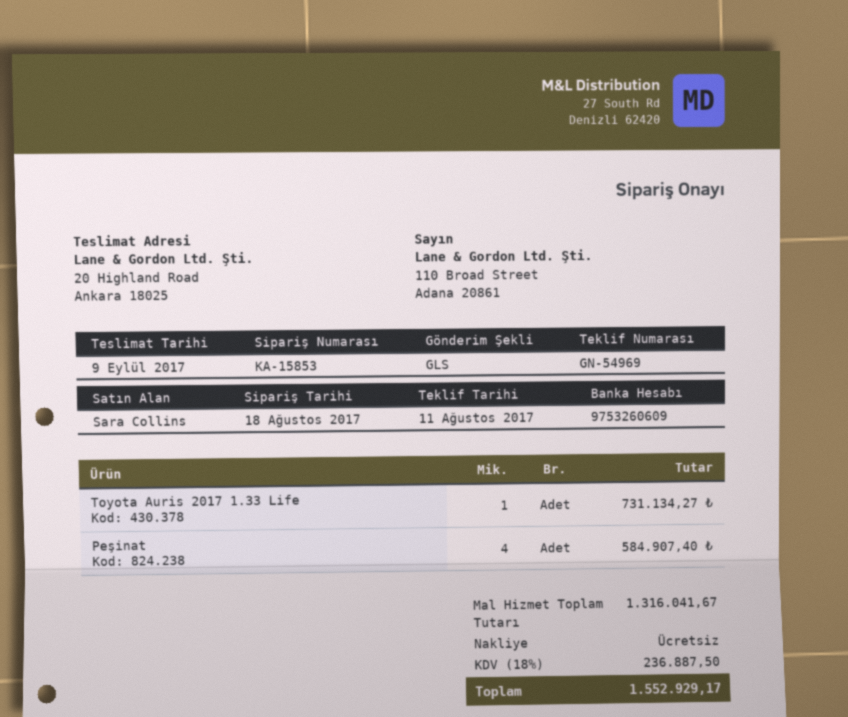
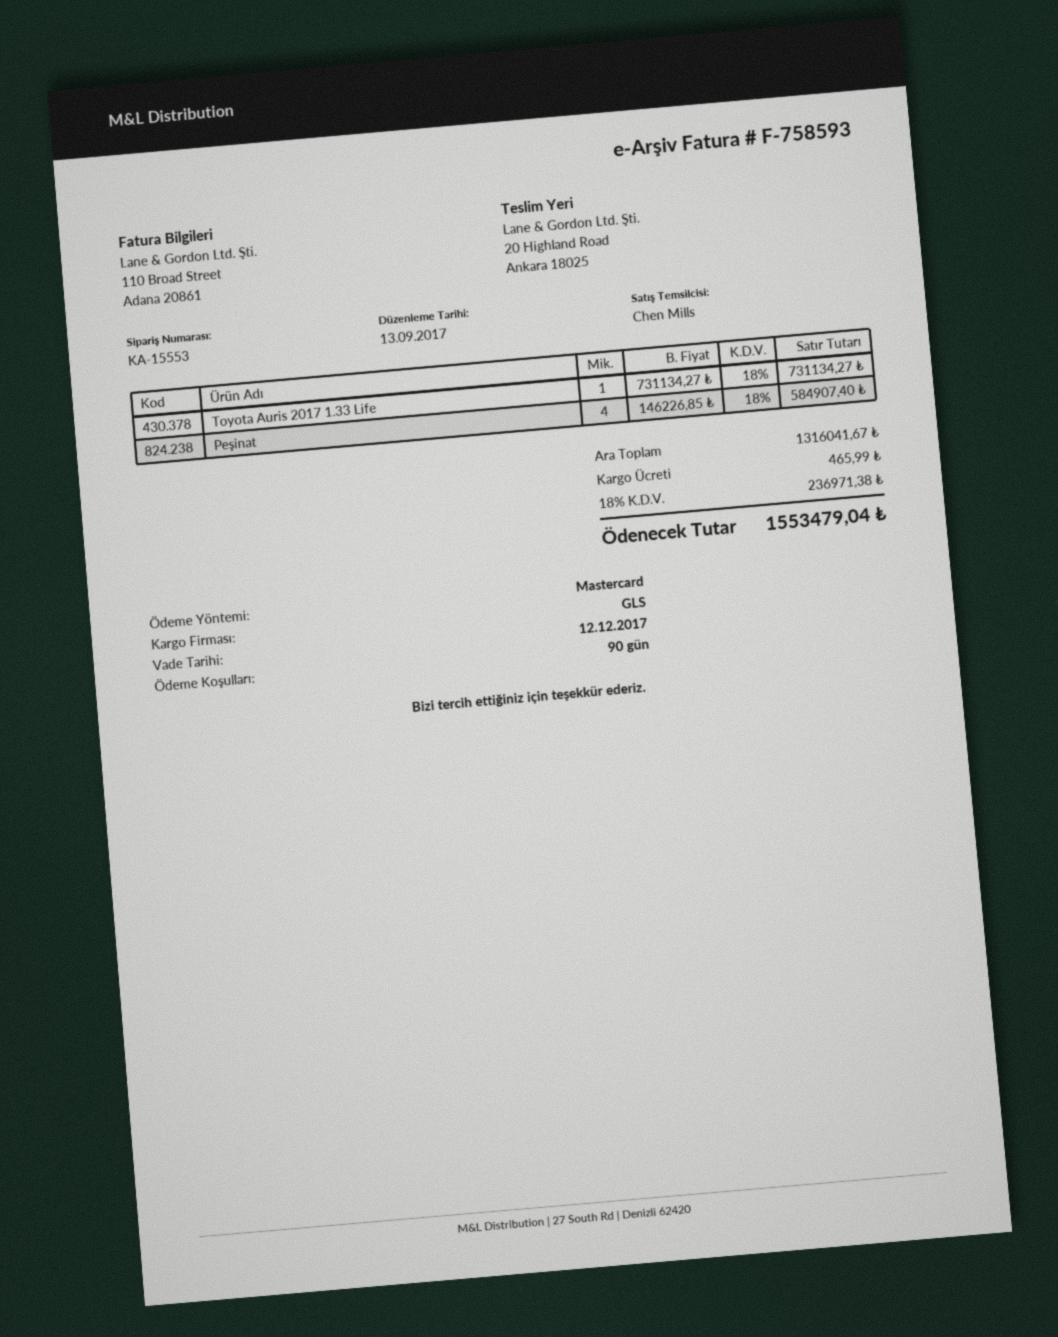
order number: KA-15853 -> KA-15553
shipping: 0.00 -> 465.99
tax: 18% = 236887.50 -> 18% = 236971.38
total: 1552929.17 -> 1553479.04

